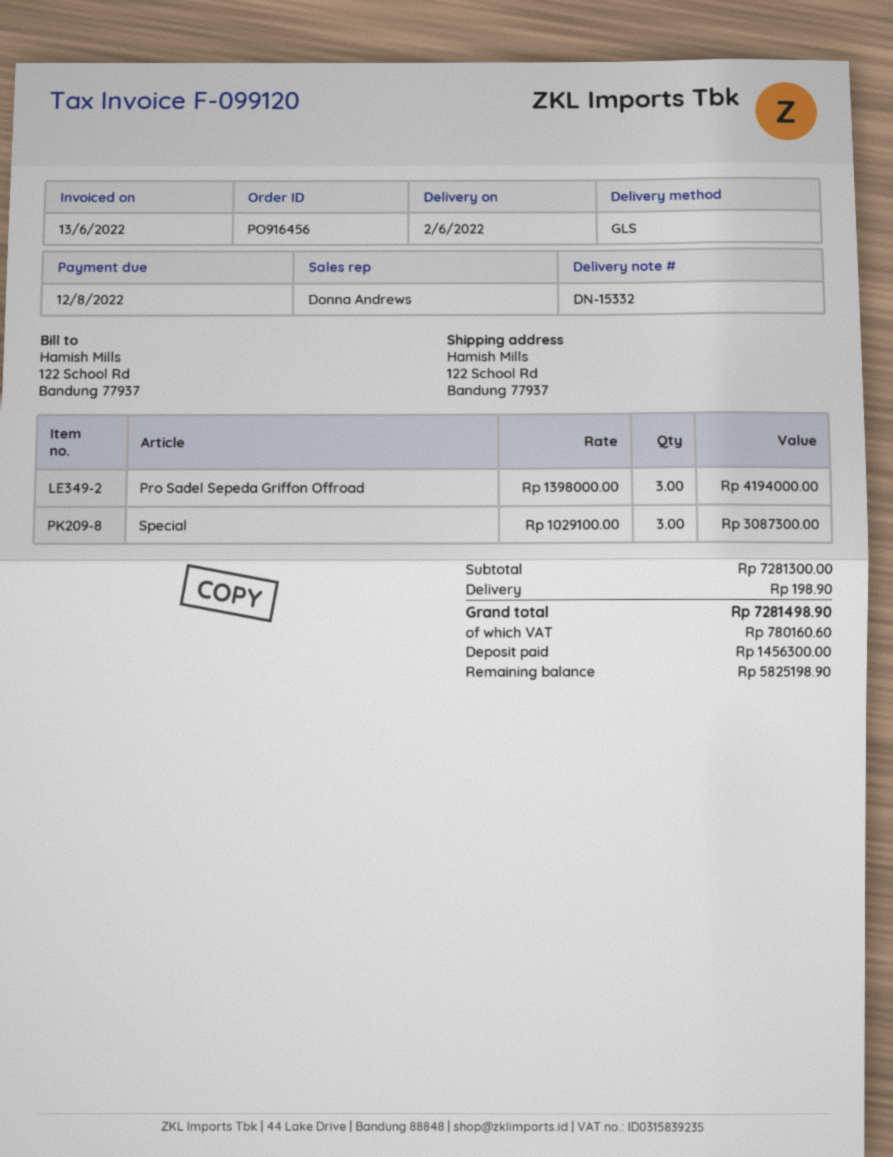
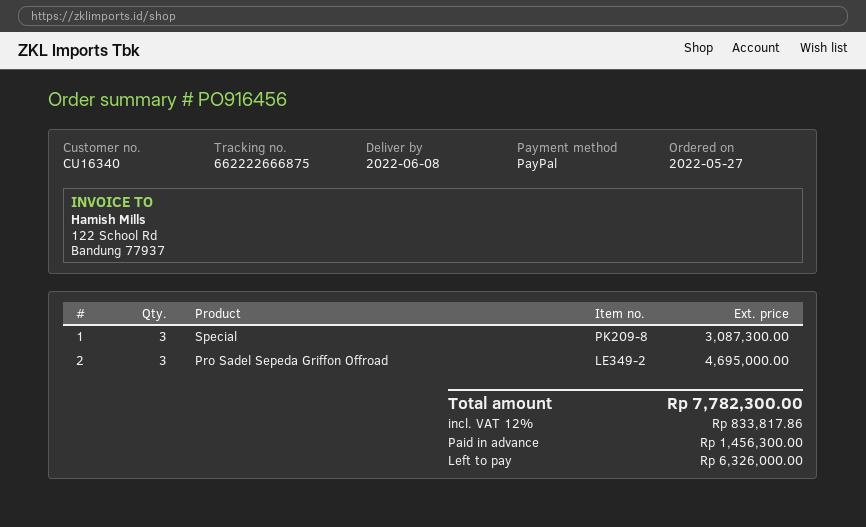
delivery date: 2022-06-02 -> 2022-06-08
Pro Sadel Sepeda Griffon Offroad: 3 for 4194000.00 -> 3 for 4695000.00
shipping: 198.90 -> none
tax: 780160.60 -> 833817.86
total: 7281498.90 -> 7782300.00
balance: 5825198.90 -> 6326000.00

